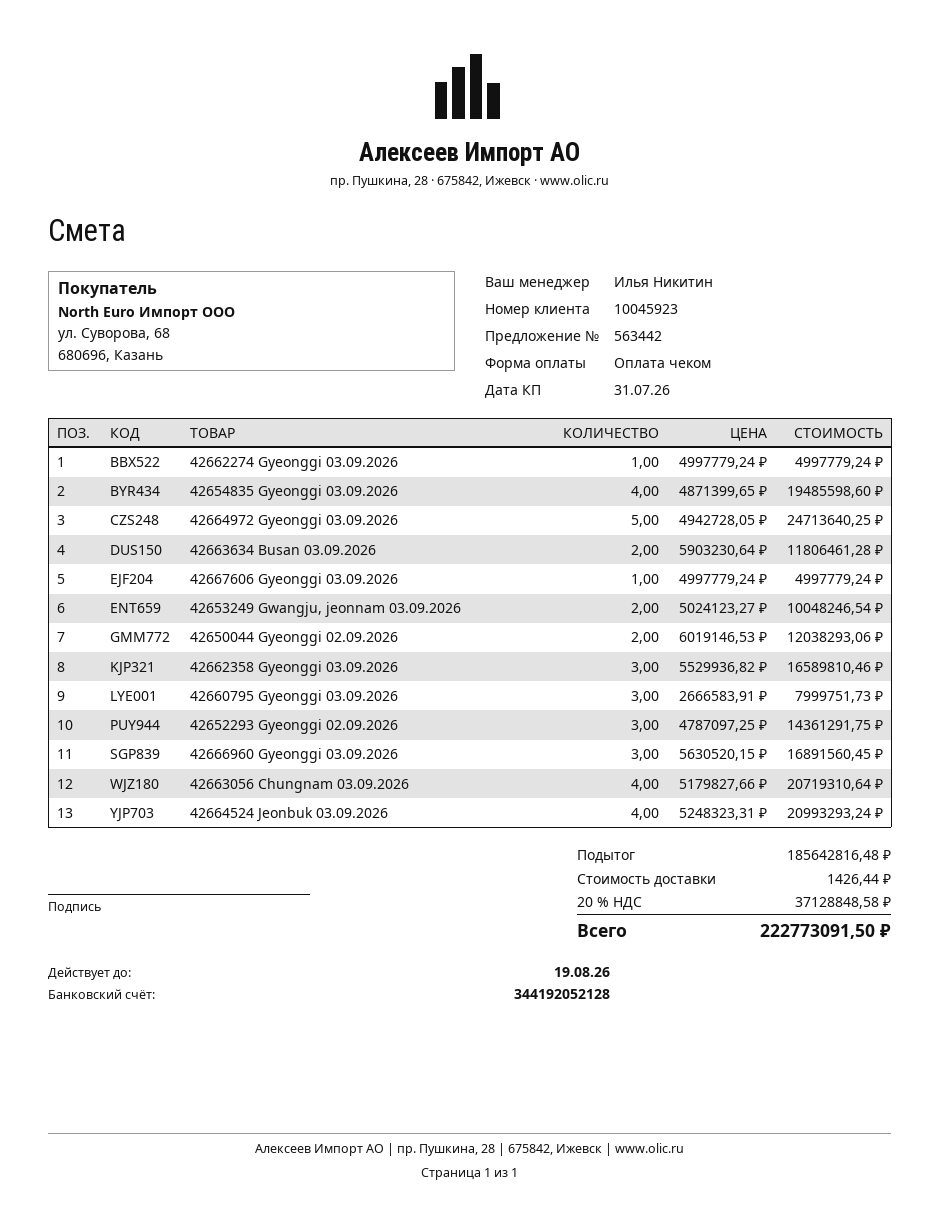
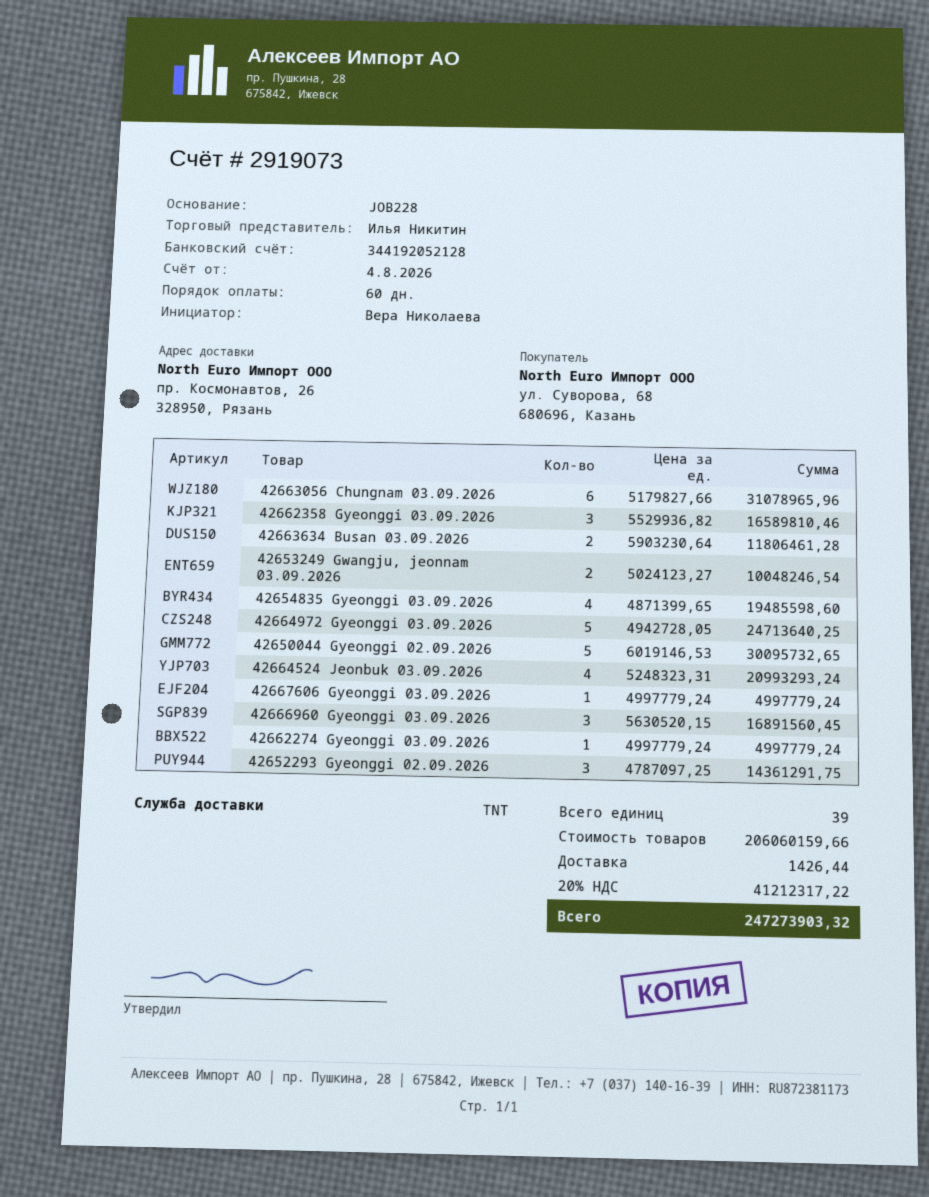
42650044 Gyeonggi 02.09.2026: 2 x 6019146.53 = 12038293.06 -> 5 x 6019146.53 = 30095732.65
42660795 Gyeonggi 03.09.2026: 3 x 2666583.91 = 7999751.73 -> none
42663056 Chungnam 03.09.2026: 4 x 5179827.66 = 20719310.64 -> 6 x 5179827.66 = 31078965.96
subtotal: 185642816.48 -> 206060159.66
tax: 20% = 37128848.58 -> 20% = 41212317.22
total: 222773091.50 -> 247273903.32

